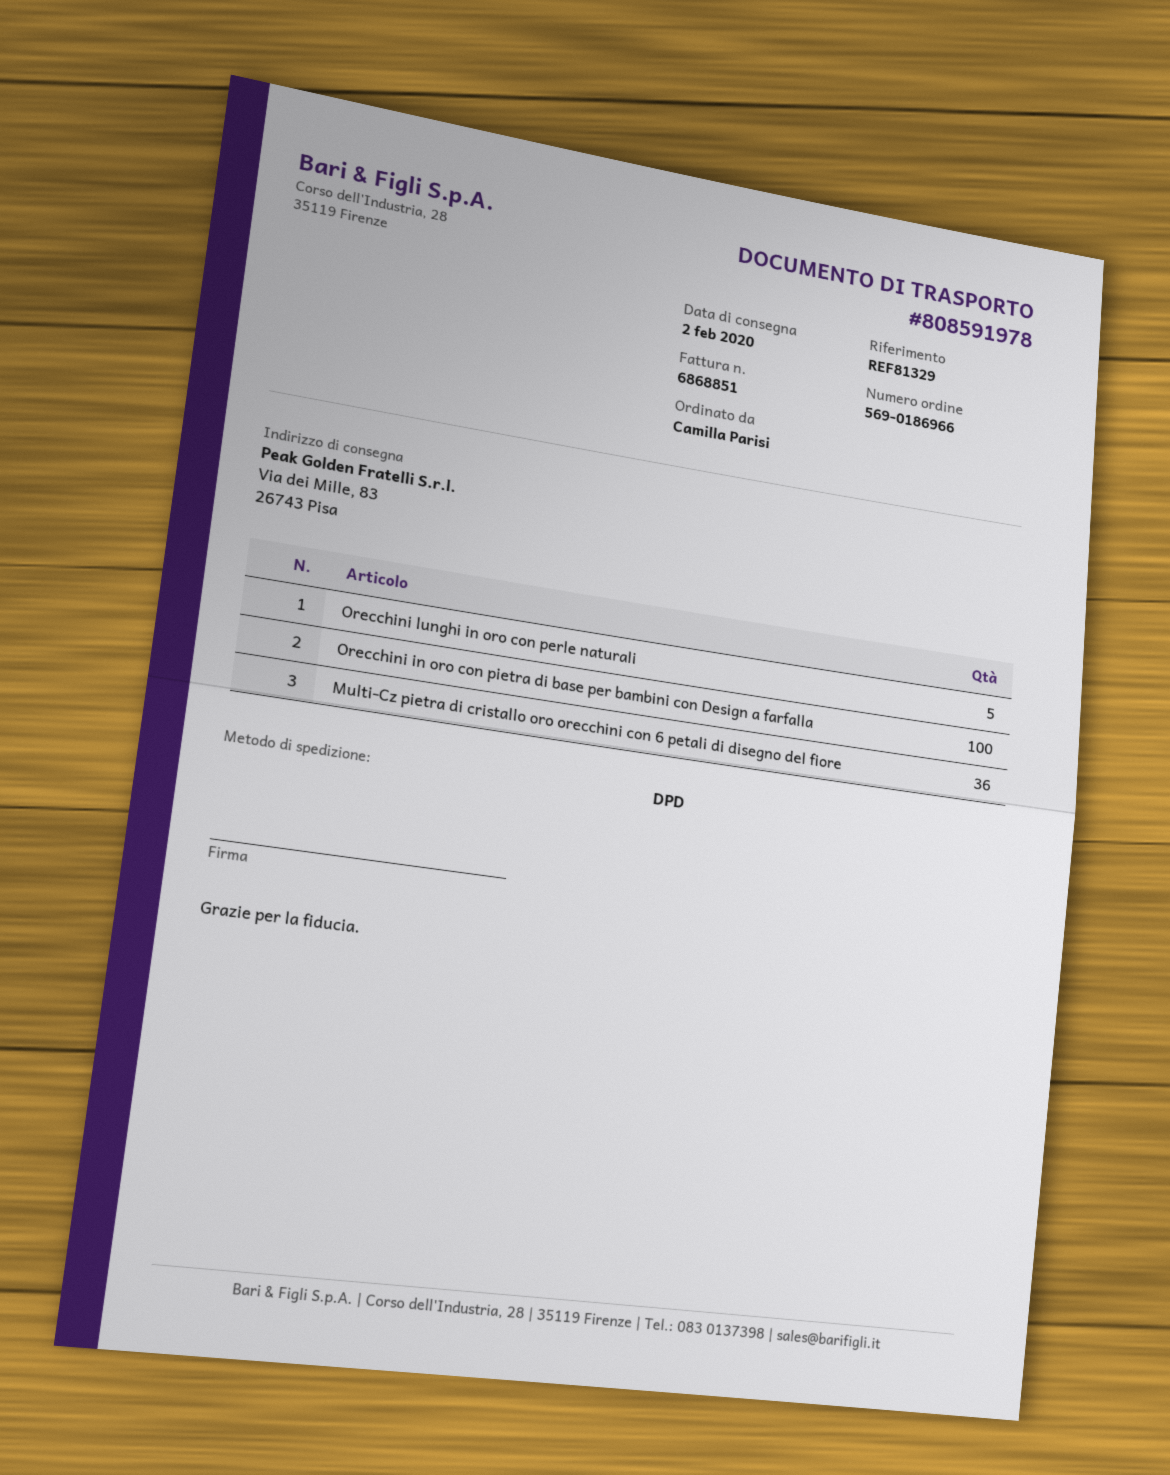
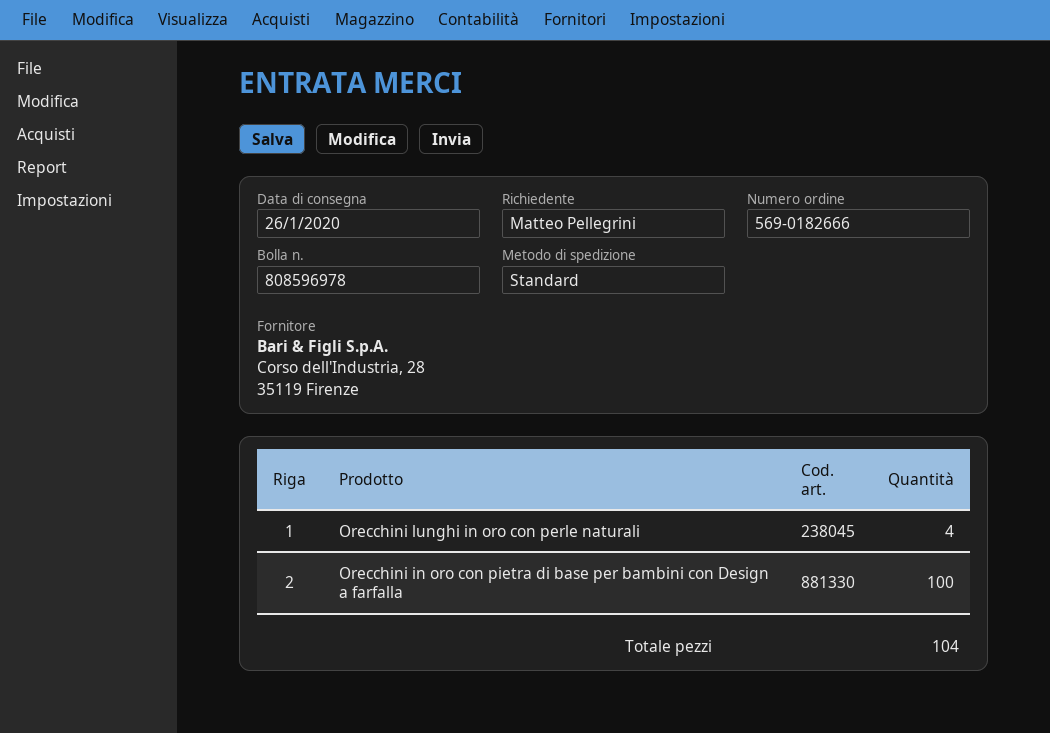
order number: 569-0186966 -> 569-0182666
delivery note number: 808591978 -> 808596978
delivery date: 2020-02-02 -> 2020-01-26
ordered by: Camilla Parisi -> Matteo Pellegrini
shipping method: DPD -> standard
Orecchini lunghi in oro con perle naturali: 5 -> 4
Multi-Cz pietra di cristallo oro orecchini con 6 petali di disegno del fiore: 36 -> none

